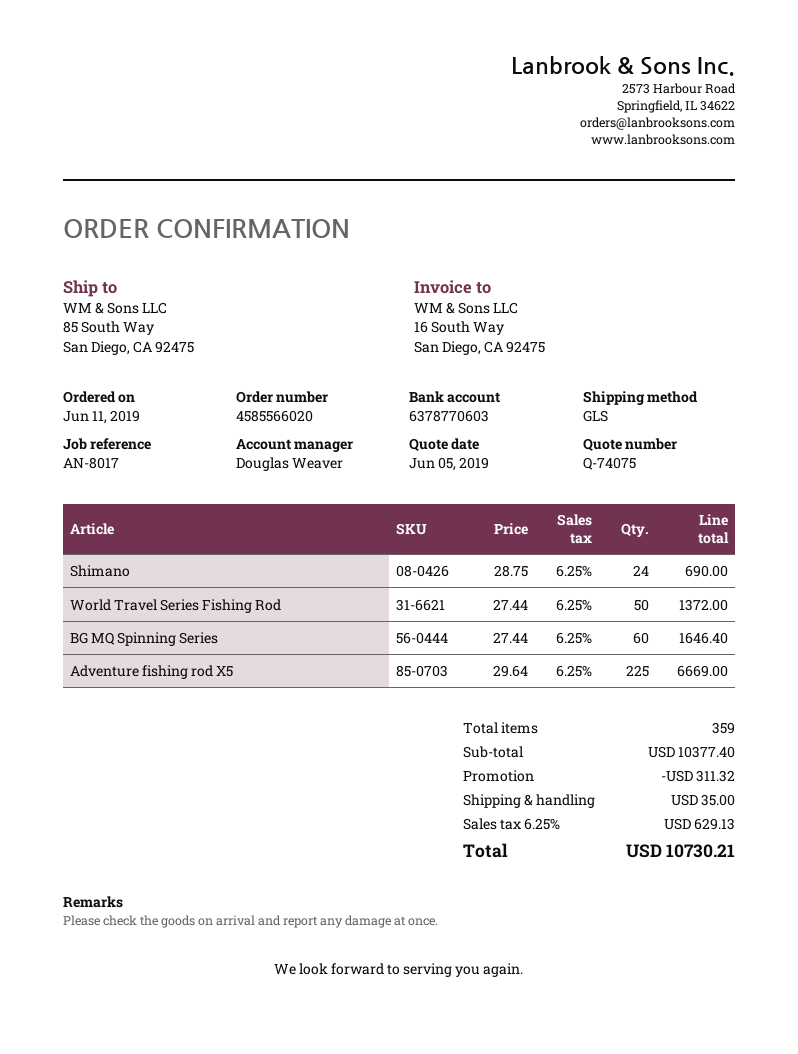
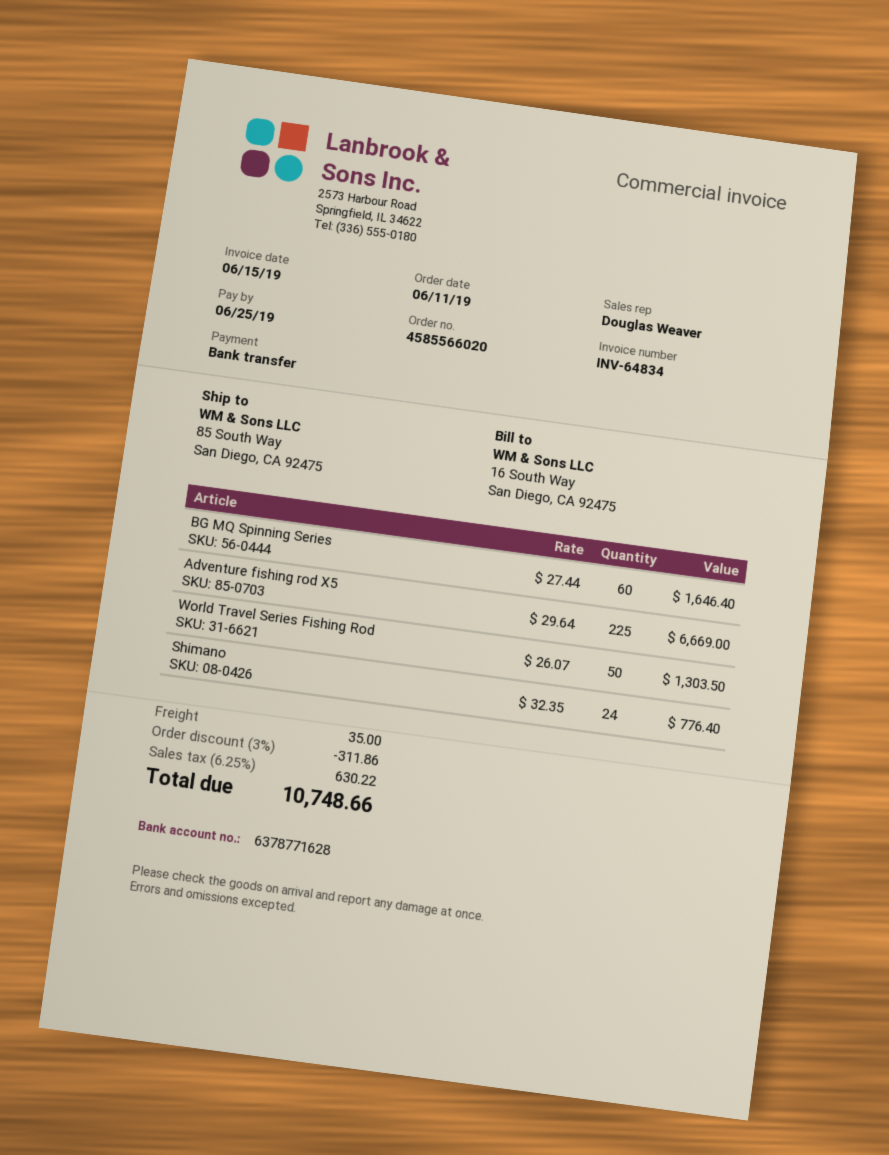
bank account: 6378770603 -> 6378771628
Shimano: 24 x 28.75 = 690.00 -> 24 x 32.35 = 776.40
World Travel Series Fishing Rod: 50 x 27.44 = 1372.00 -> 50 x 26.07 = 1303.50
discount: 311.32 -> 311.86
tax: 6.25% = 629.13 -> 6.25% = 630.22
total: 10730.21 -> 10748.66

